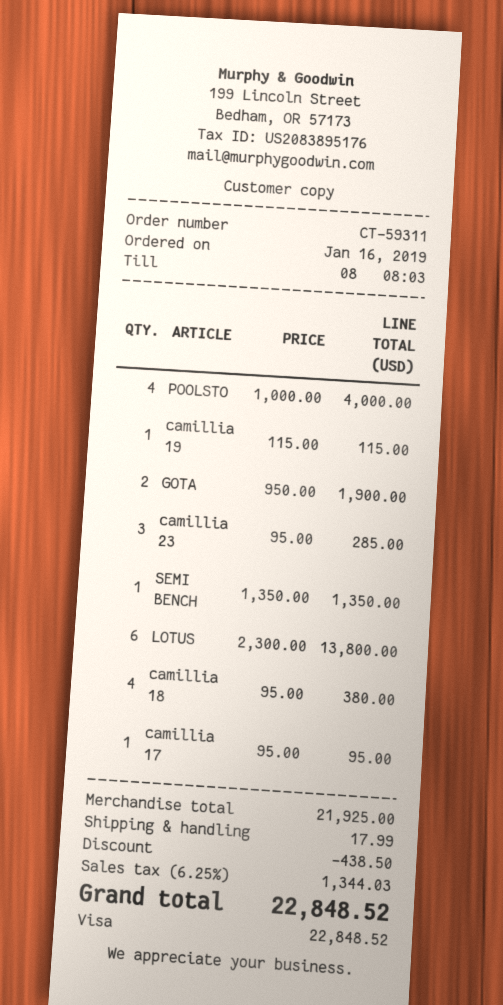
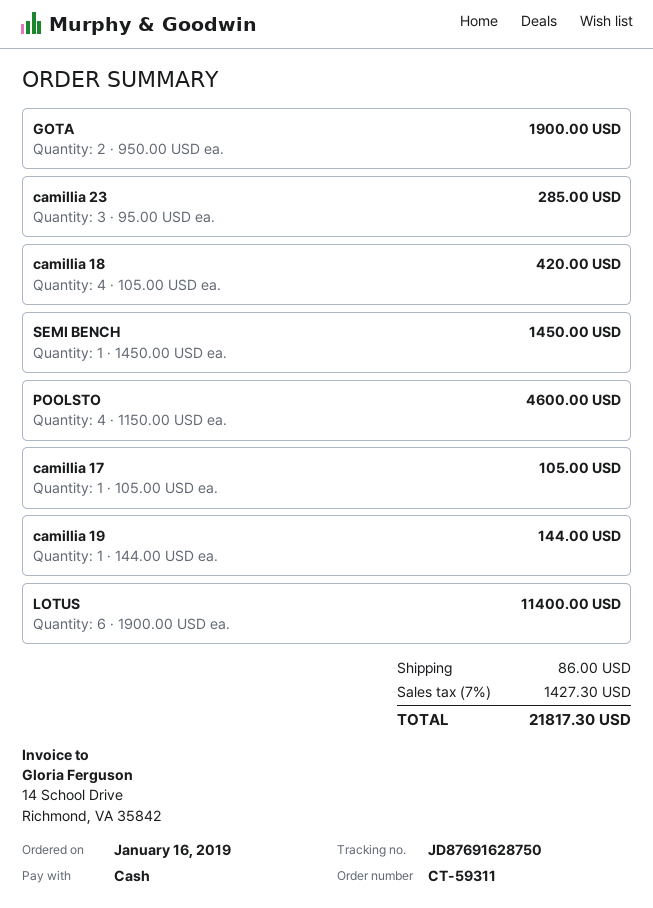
payment method: Visa -> cash
POOLSTO: 4 x 1000.00 = 4000.00 -> 4 x 1150.00 = 4600.00
camillia 19: 1 x 115.00 = 115.00 -> 1 x 144.00 = 144.00
SEMI BENCH: 1 x 1350.00 = 1350.00 -> 1 x 1450.00 = 1450.00
LOTUS: 6 x 2300.00 = 13800.00 -> 6 x 1900.00 = 11400.00
camillia 18: 4 x 95.00 = 380.00 -> 4 x 105.00 = 420.00
camillia 17: 1 x 95.00 = 95.00 -> 1 x 105.00 = 105.00
discount: 438.50 -> none
shipping: 17.99 -> 86.00
tax: 6.25% = 1344.03 -> 7% = 1427.30
total: 22848.52 -> 21817.30

